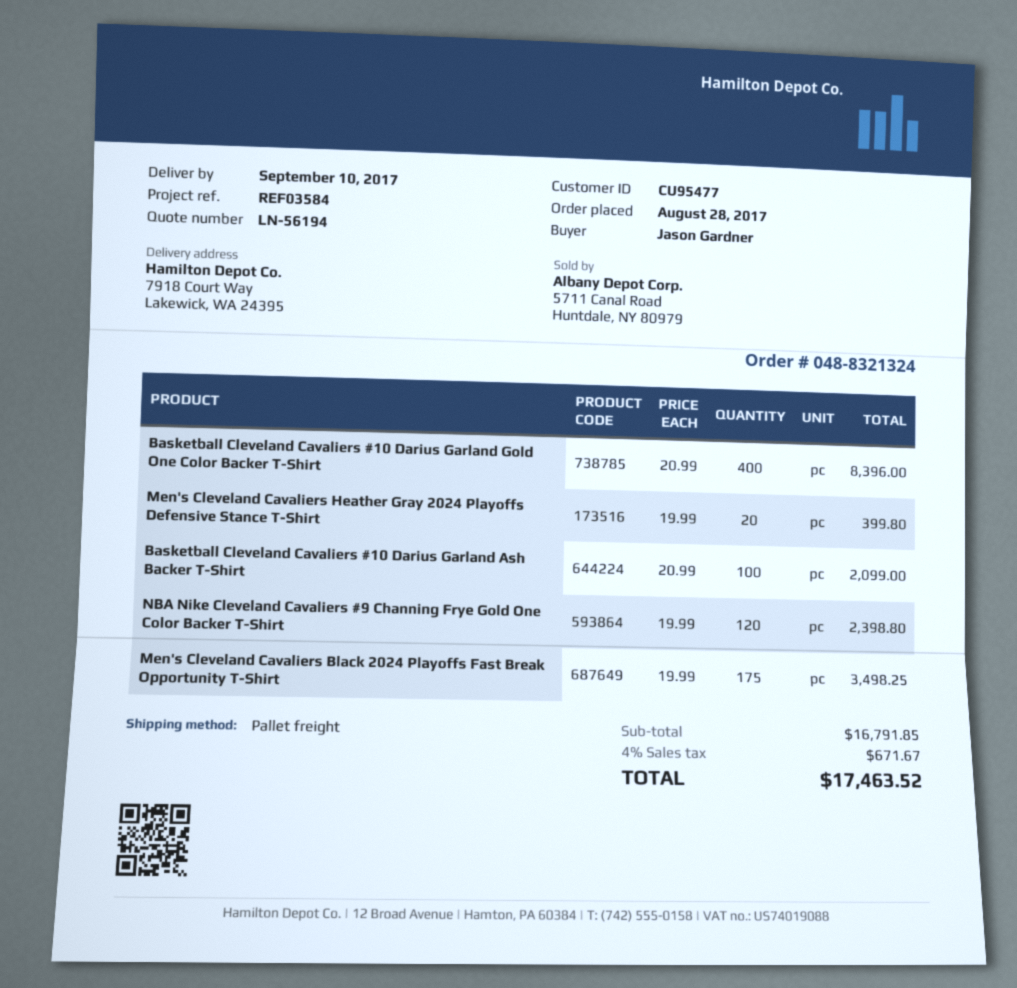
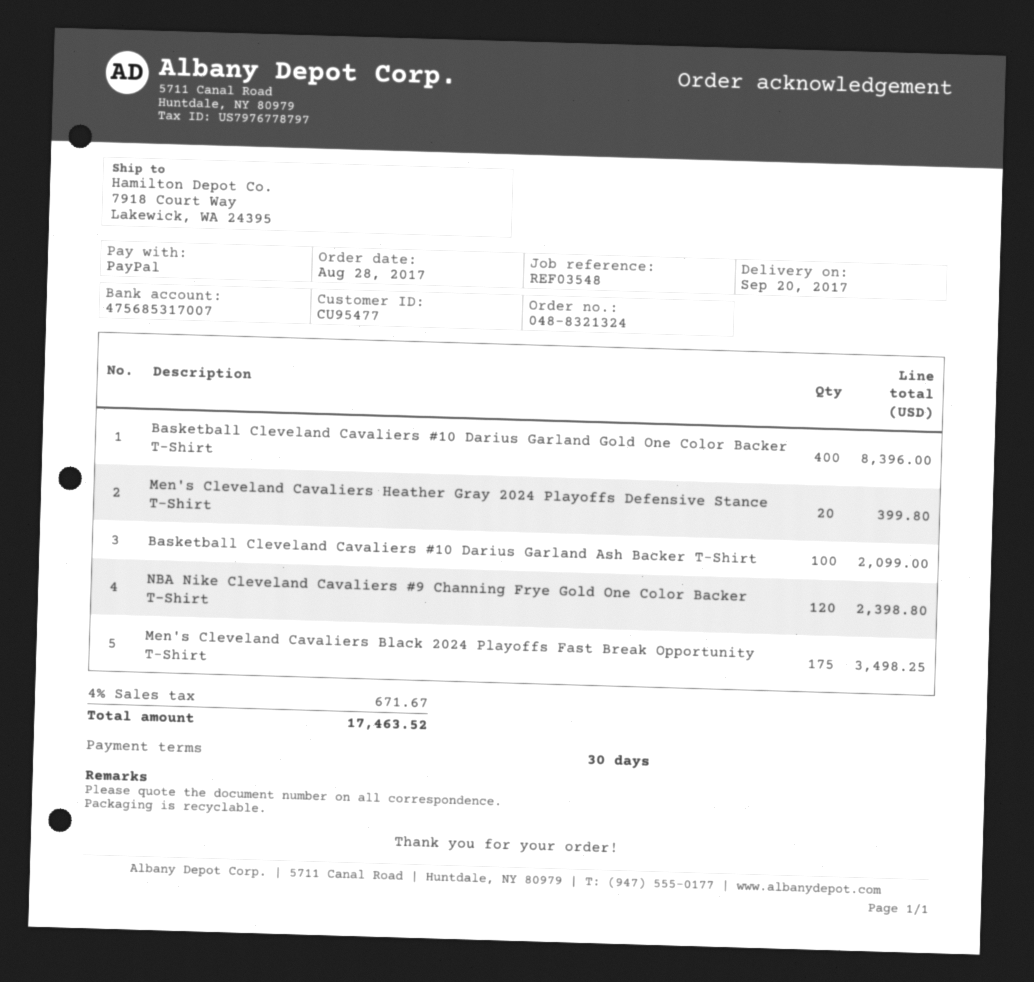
delivery date: 2017-09-10 -> 2017-09-20
reference: REF03584 -> REF03548

